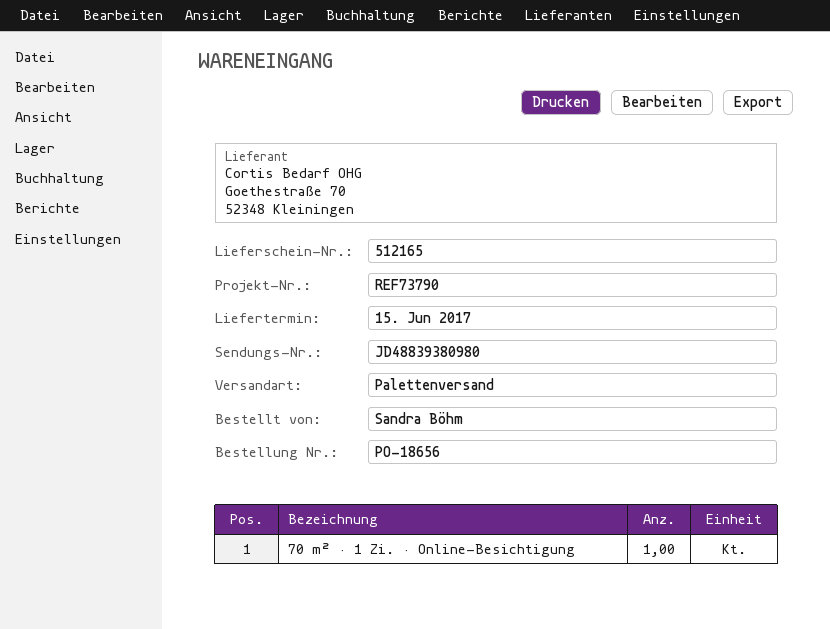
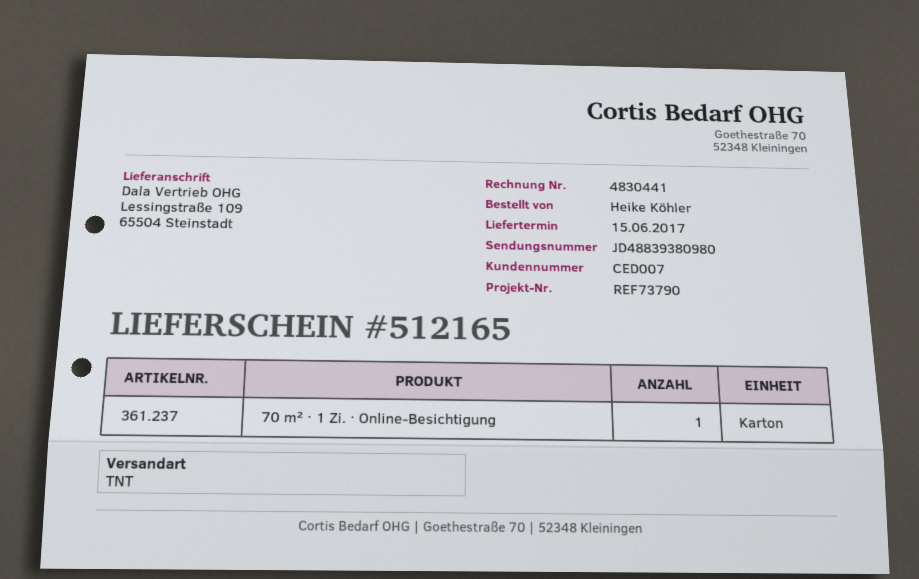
ordered by: Sandra Böhm -> Heike Köhler
shipping method: pallet freight -> TNT

